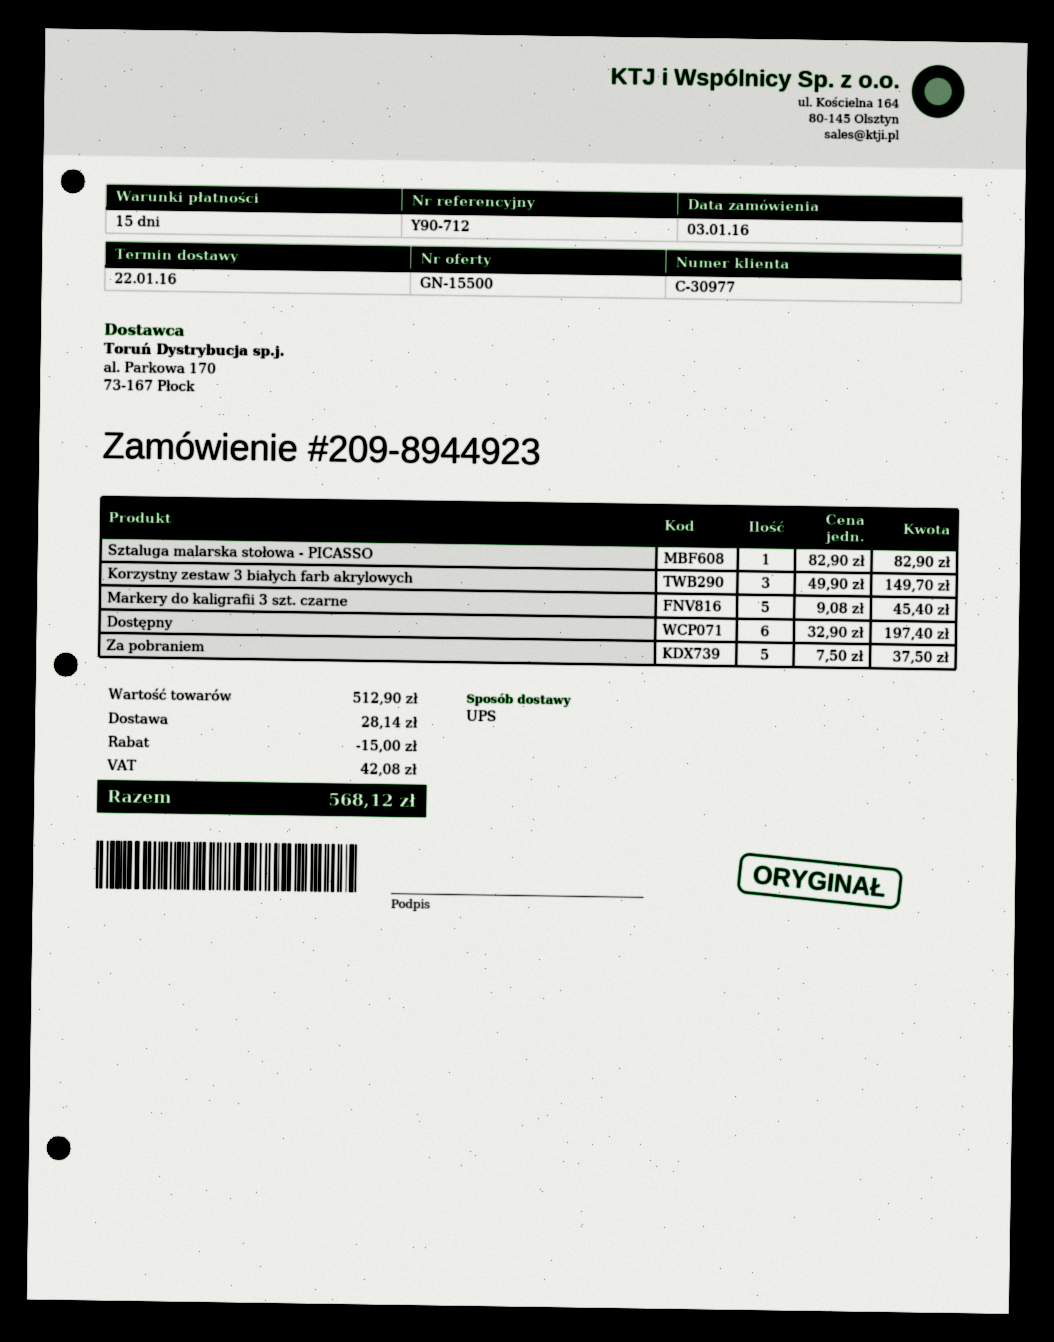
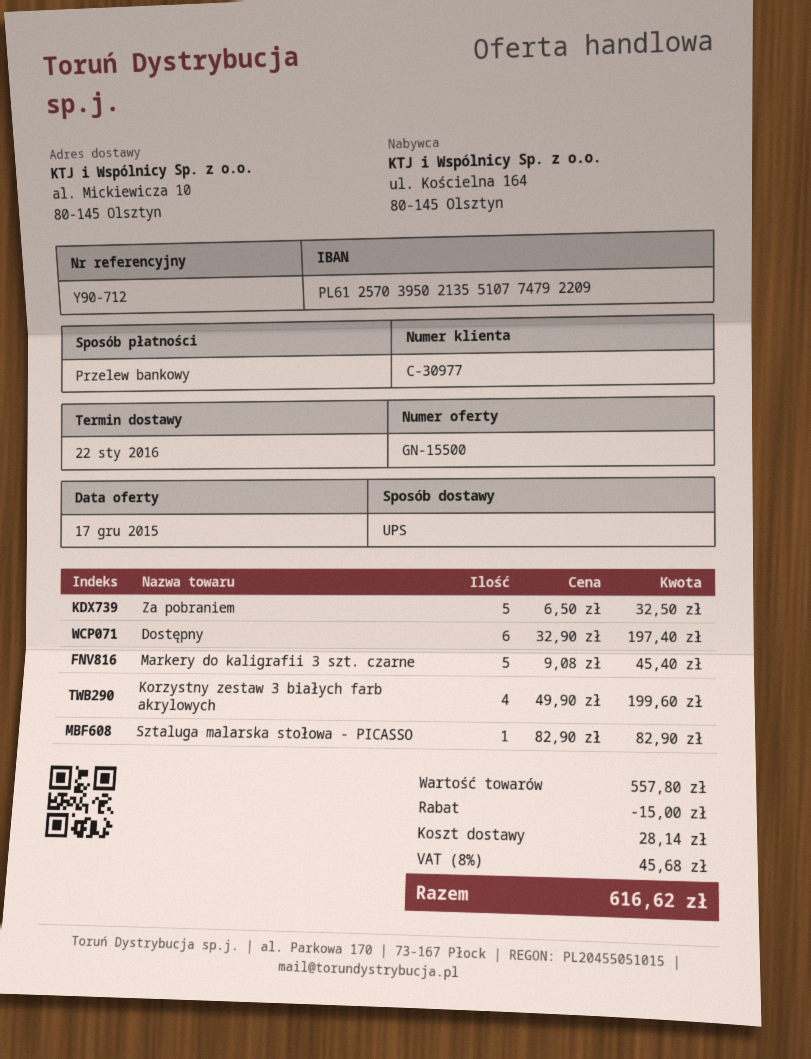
Korzystny zestaw 3 białych farb akrylowych: 3 x 49.90 = 149.70 -> 4 x 49.90 = 199.60
Za pobraniem: 5 x 7.50 = 37.50 -> 5 x 6.50 = 32.50
subtotal: 512.90 -> 557.80
tax: 42.08 -> 45.68
total: 568.12 -> 616.62

